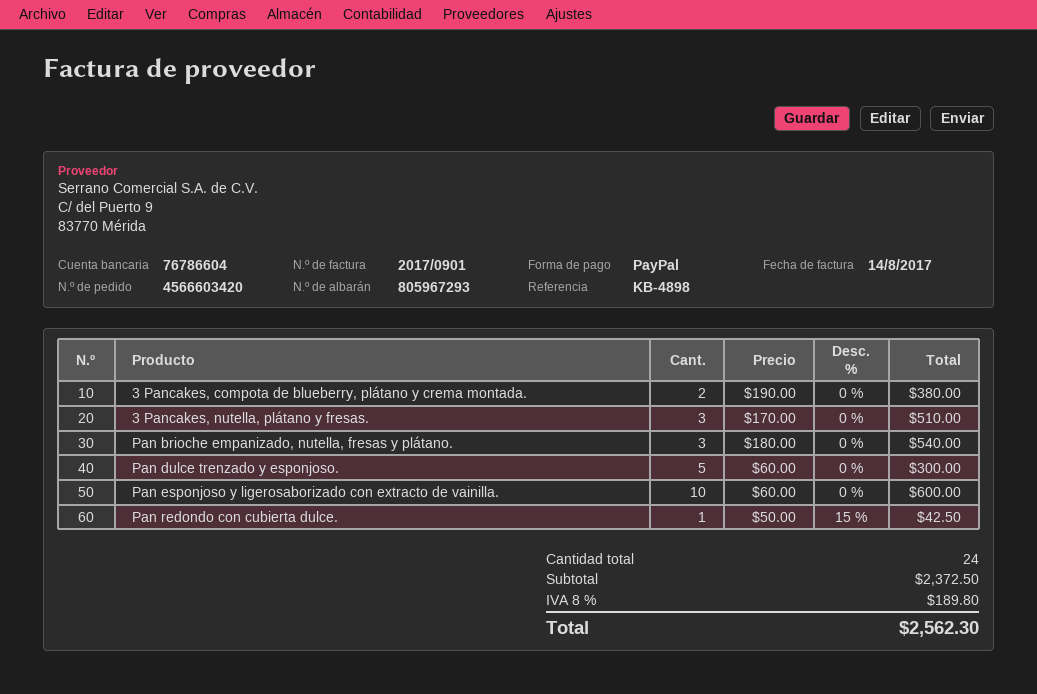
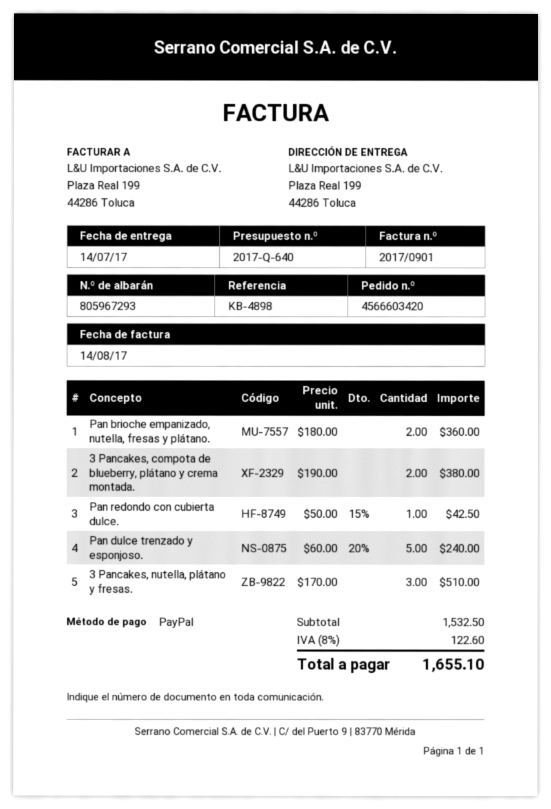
Pan brioche empanizado, nutella, fresas y plátano.: 3 x 180.00 = 540.00 -> 2 x 180.00 = 360.00
Pan dulce trenzado y esponjoso.: 5 x 60.00 = 300.00 -> 5 x 60.00 - 20% = 240.00
Pan esponjoso y ligerosaborizado con extracto de vainilla.: 10 x 60.00 = 600.00 -> none
subtotal: 2372.50 -> 1532.50
tax: 8% = 189.80 -> 8% = 122.60
total: 2562.30 -> 1655.10

